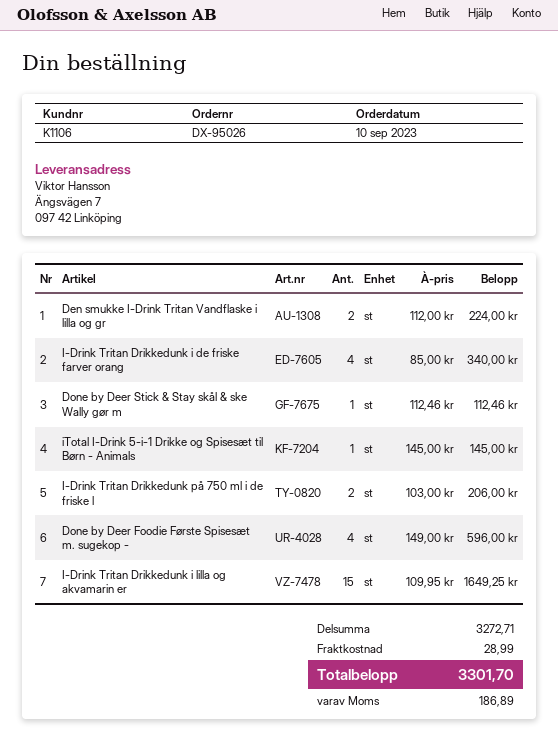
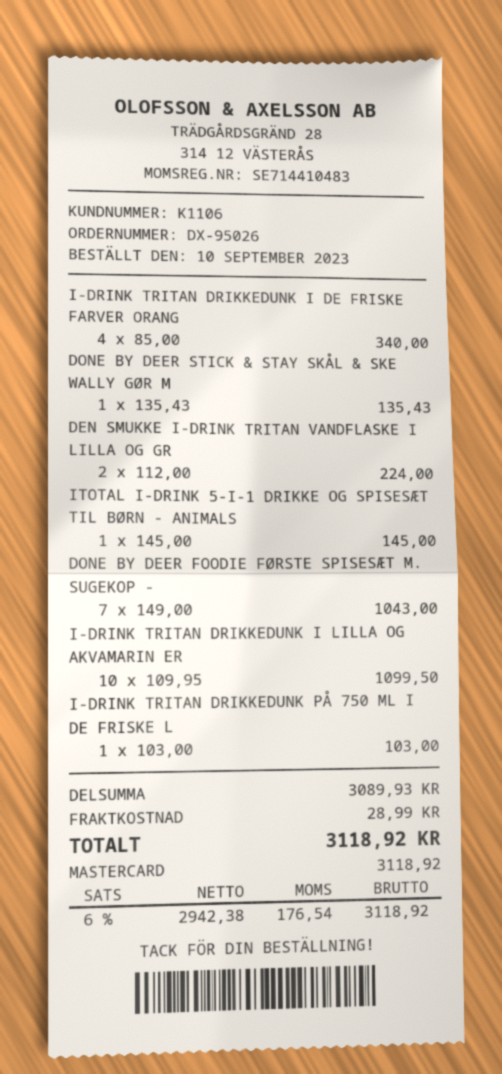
Done by Deer Stick & Stay skål & ske Wally gør m: 1 x 112.46 = 112.46 -> 1 x 135.43 = 135.43
I-Drink Tritan Drikkedunk på 750 ml i de friske l: 2 x 103.00 = 206.00 -> 1 x 103.00 = 103.00
Done by Deer Foodie Første Spisesæt m. sugekop -: 4 x 149.00 = 596.00 -> 7 x 149.00 = 1043.00
I-Drink Tritan Drikkedunk i lilla og akvamarin er: 15 x 109.95 = 1649.25 -> 10 x 109.95 = 1099.50
subtotal: 3272.71 -> 3089.93
tax: 186.89 -> 176.54
total: 3301.70 -> 3118.92

